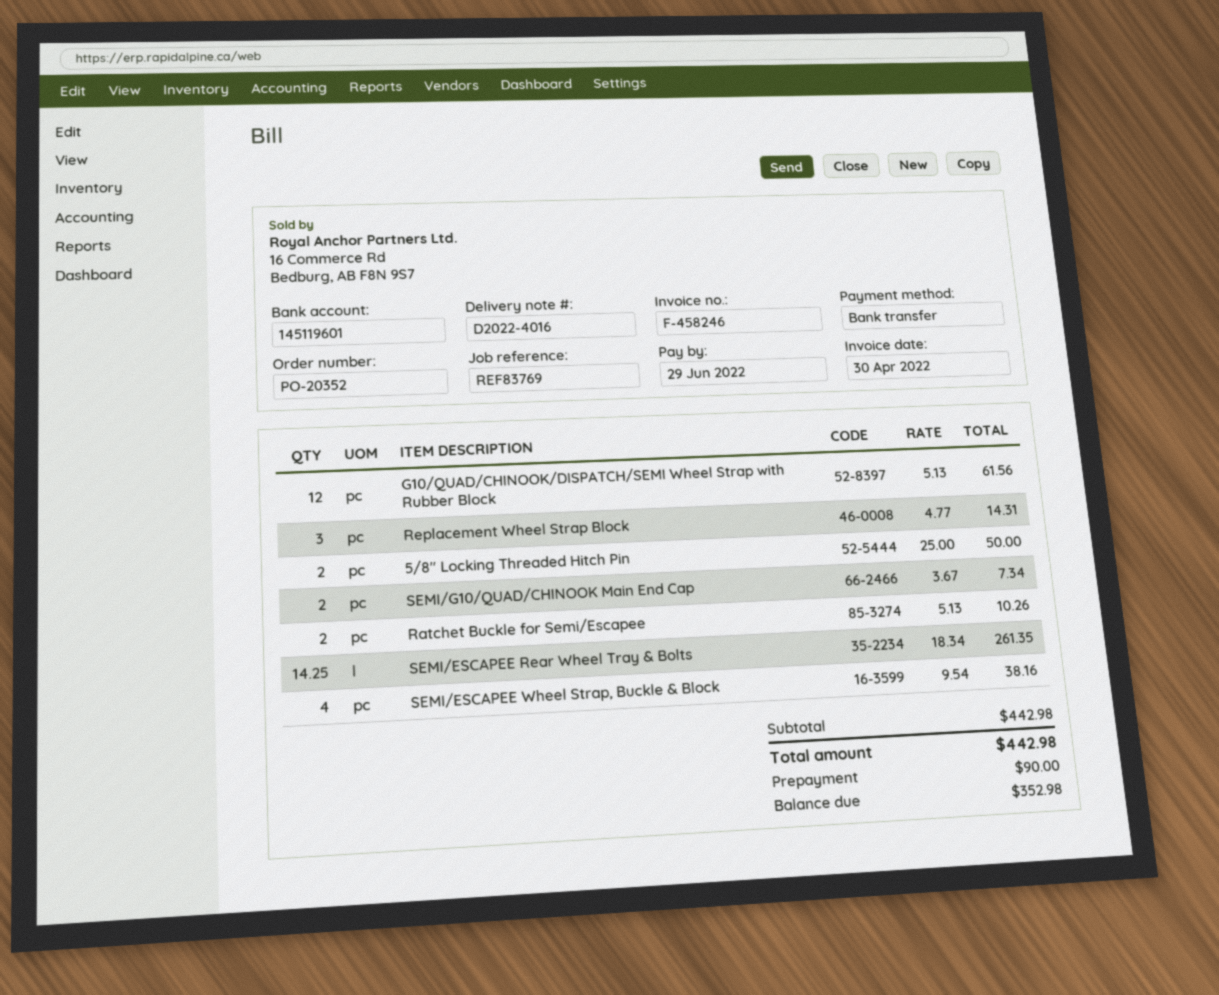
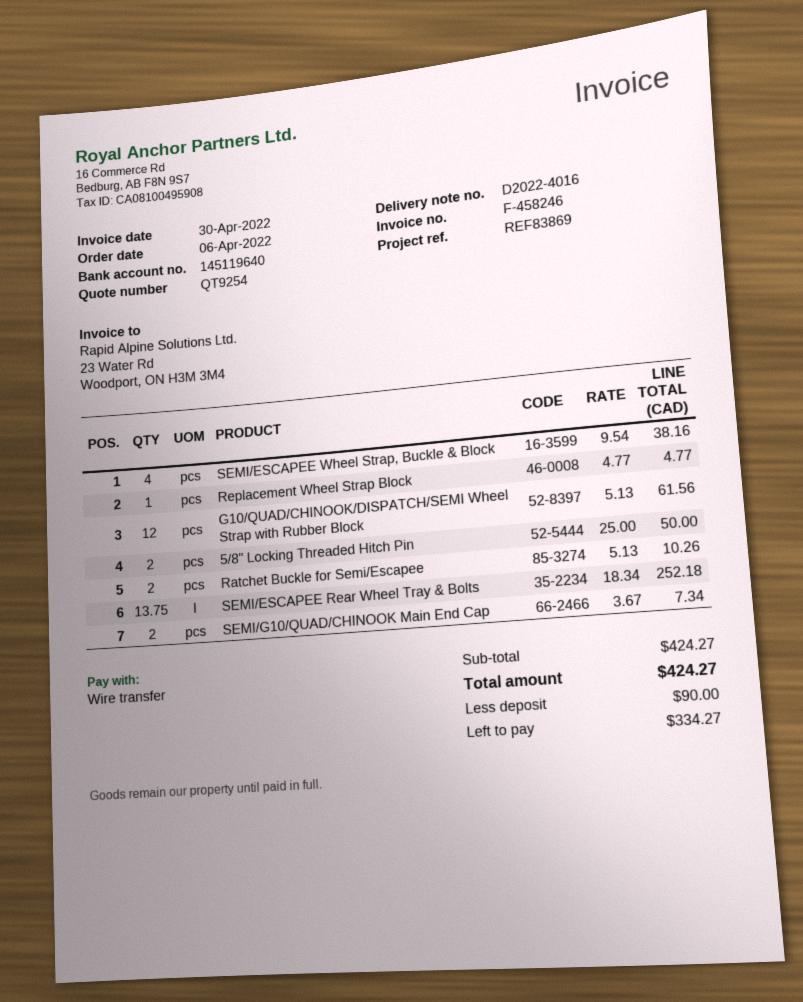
reference: REF83769 -> REF83869
bank account: 145119601 -> 145119640
Replacement Wheel Strap Block: 3 x 4.77 = 14.31 -> 1 x 4.77 = 4.77
SEMI/ESCAPEE Rear Wheel Tray & Bolts: 14.25 x 18.34 = 261.35 -> 13.75 x 18.34 = 252.18
subtotal: 442.98 -> 424.27
total: 442.98 -> 424.27
balance: 352.98 -> 334.27

